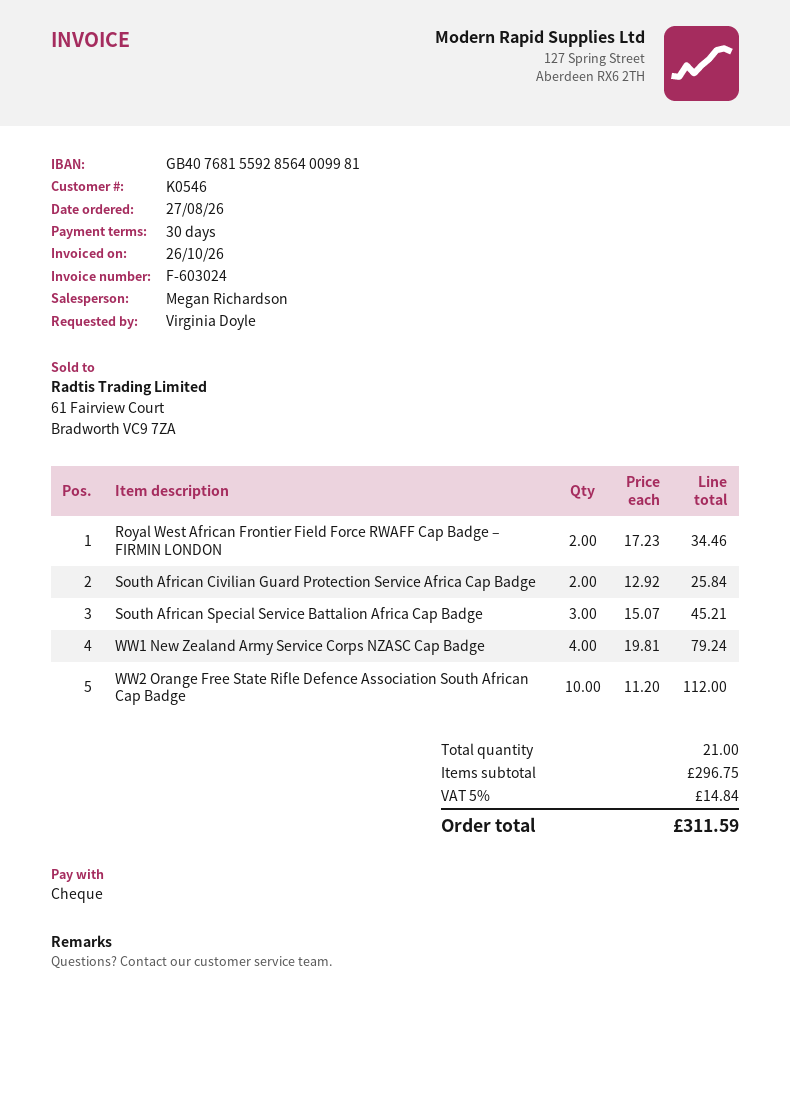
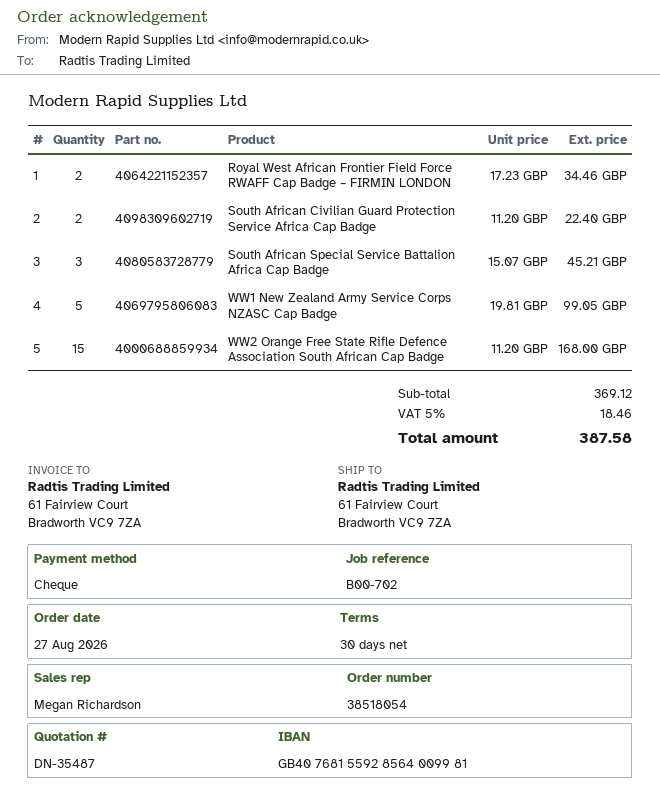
South African Civilian Guard Protection Service Africa Cap Badge: 2 x 12.92 = 25.84 -> 2 x 11.20 = 22.40
WW1 New Zealand Army Service Corps NZASC Cap Badge: 4 x 19.81 = 79.24 -> 5 x 19.81 = 99.05
WW2 Orange Free State Rifle Defence Association South African Cap Badge: 10 x 11.20 = 112.00 -> 15 x 11.20 = 168.00
subtotal: 296.75 -> 369.12
tax: 5% = 14.84 -> 5% = 18.46
total: 311.59 -> 387.58

